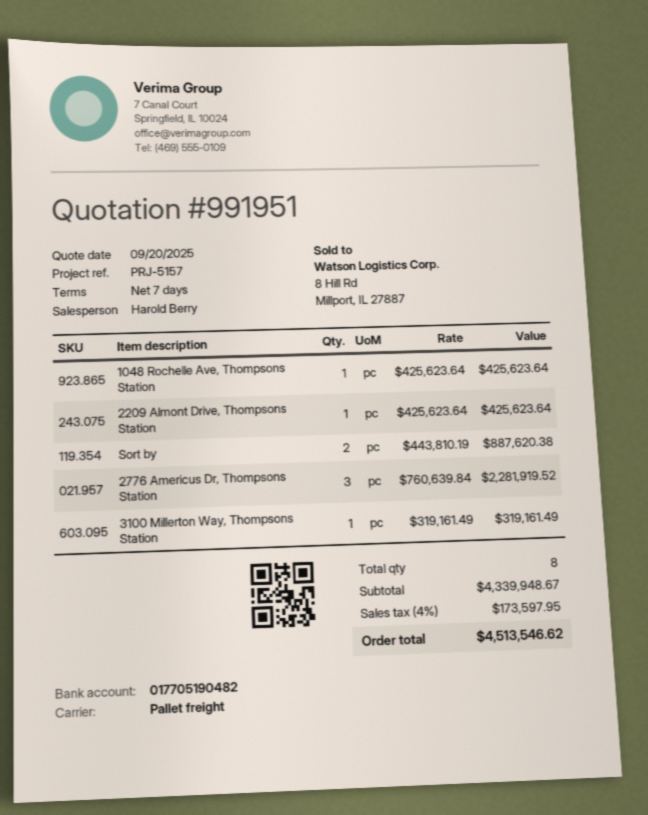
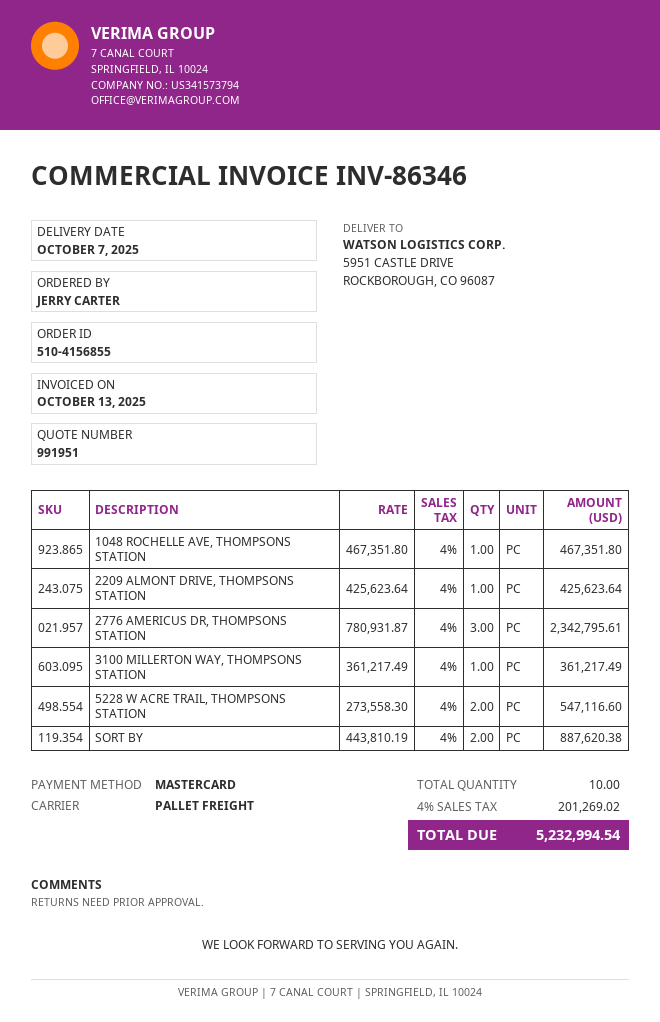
1048 Rochelle Ave, Thompsons Station: 1 x 425623.64 = 425623.64 -> 1 x 467351.80 = 467351.80
2776 Americus Dr, Thompsons Station: 3 x 760639.84 = 2281919.52 -> 3 x 780931.87 = 2342795.61
3100 Millerton Way, Thompsons Station: 1 x 319161.49 = 319161.49 -> 1 x 361217.49 = 361217.49
5228 W ACRE TRAIL, THOMPSONS STATION: none -> 2 x 273558.30 = 547116.60
total quantity: 8 -> 10
tax: 4% = 173597.95 -> 4% = 201269.02
total: 4513546.62 -> 5232994.54

